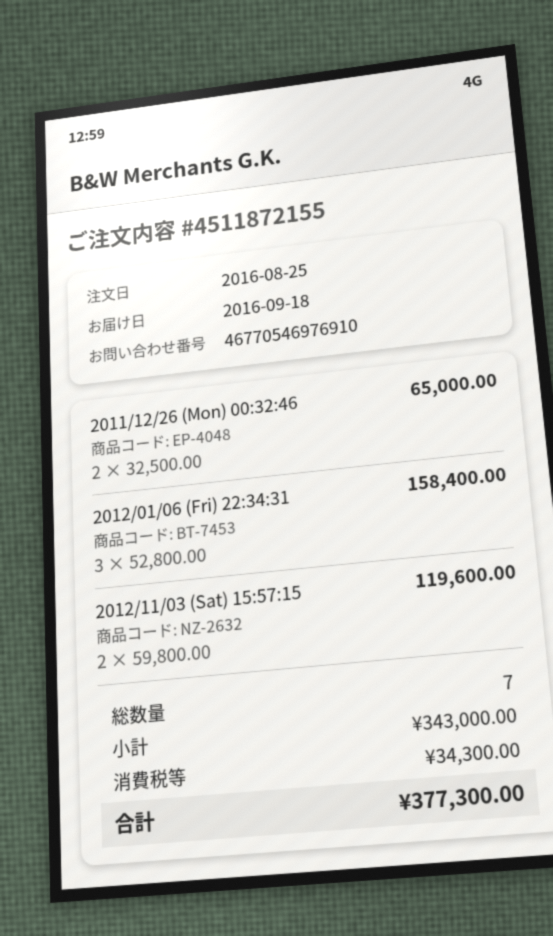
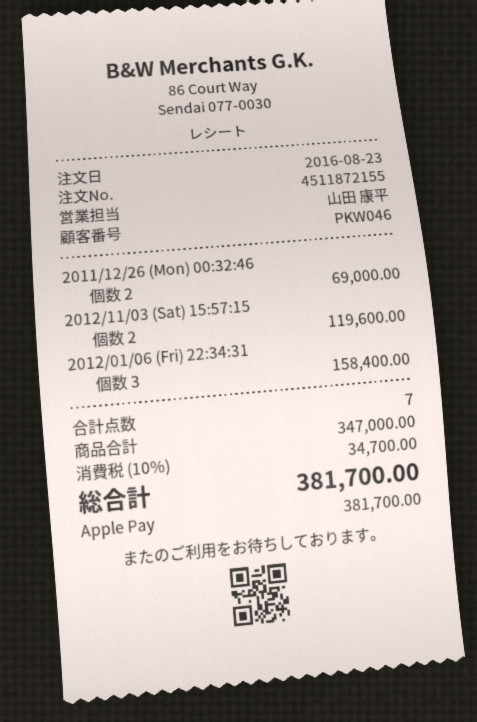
order date: 2016-08-25 -> 2016-08-23
2011/12/26 (Mon) 00:32:46: 2 for 65000.00 -> 2 for 69000.00
subtotal: 343000.00 -> 347000.00
tax: 34300.00 -> 34700.00
total: 377300.00 -> 381700.00

